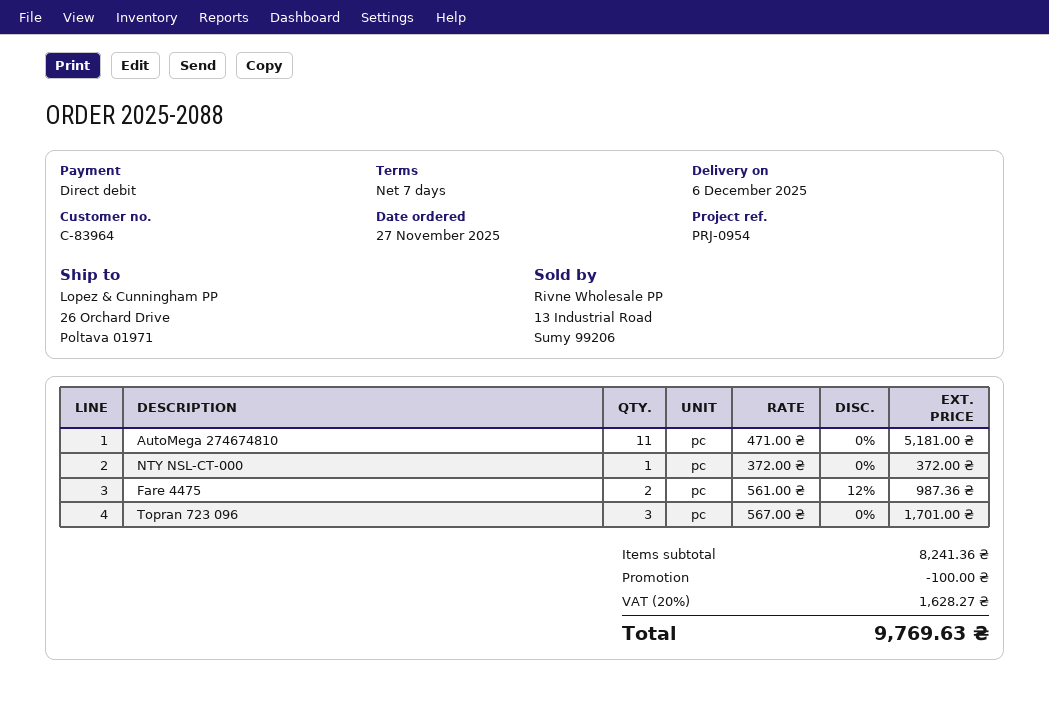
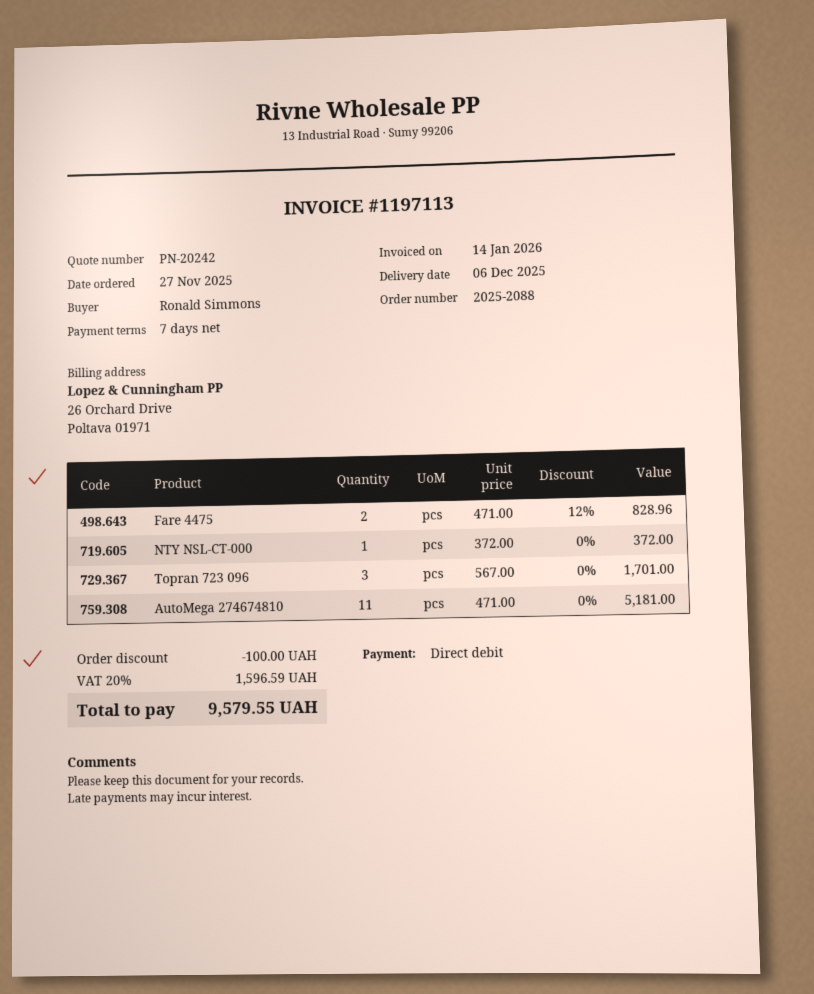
Fare 4475: 2 x 561.00 - 12% = 987.36 -> 2 x 471.00 - 12% = 828.96
tax: 20% = 1628.27 -> 20% = 1596.59
total: 9769.63 -> 9579.55

